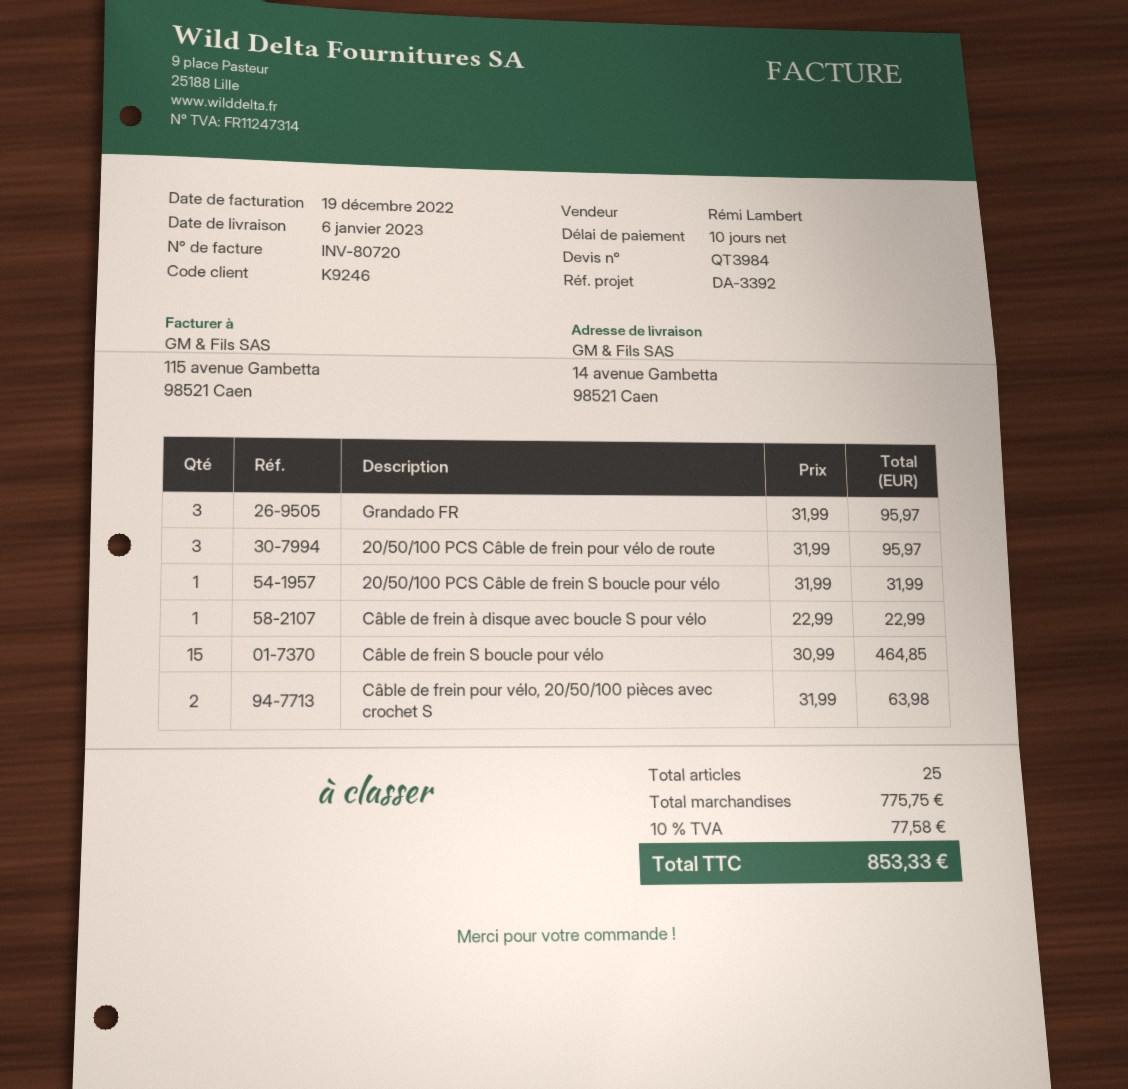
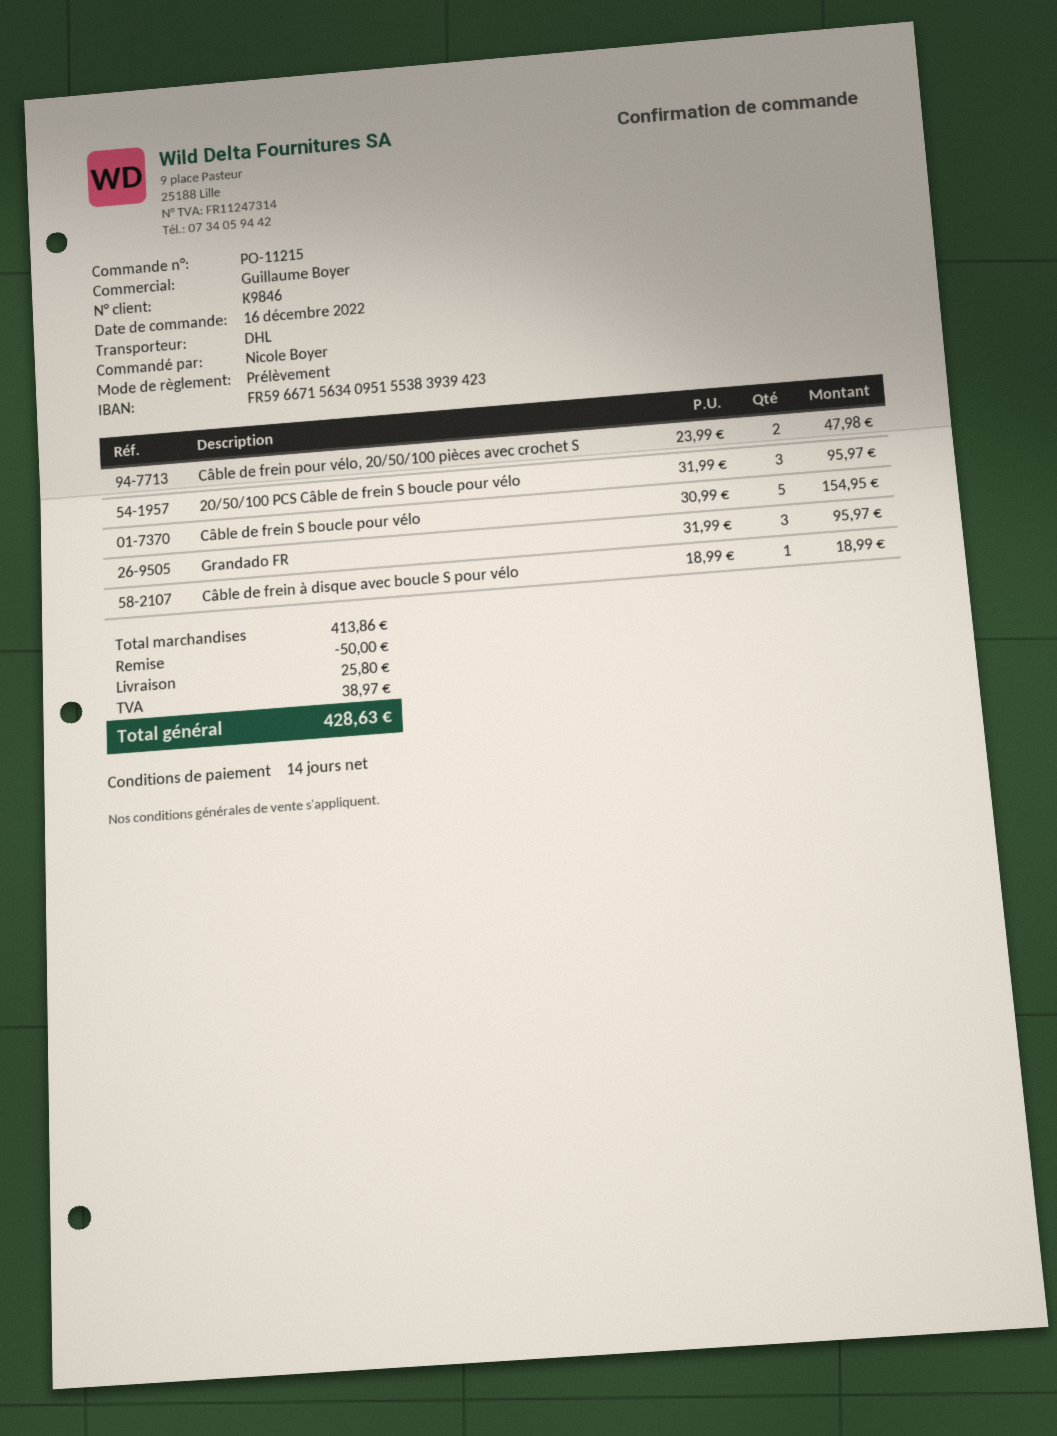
payment terms: 10 days -> 14 days
customer number: K9246 -> K9846
sales rep: Rémi Lambert -> Guillaume Boyer
20/50/100 PCS Câble de frein pour vélo de route: 3 x 31.99 = 95.97 -> none
20/50/100 PCS Câble de frein S boucle pour vélo: 1 x 31.99 = 31.99 -> 3 x 31.99 = 95.97
Câble de frein à disque avec boucle S pour vélo: 1 x 22.99 = 22.99 -> 1 x 18.99 = 18.99
Câble de frein S boucle pour vélo: 15 x 30.99 = 464.85 -> 5 x 30.99 = 154.95
Câble de frein pour vélo, 20/50/100 pièces avec crochet S: 2 x 31.99 = 63.98 -> 2 x 23.99 = 47.98
subtotal: 775.75 -> 413.86
discount: none -> 50.00
shipping: none -> 25.80
tax: 77.58 -> 38.97
total: 853.33 -> 428.63

